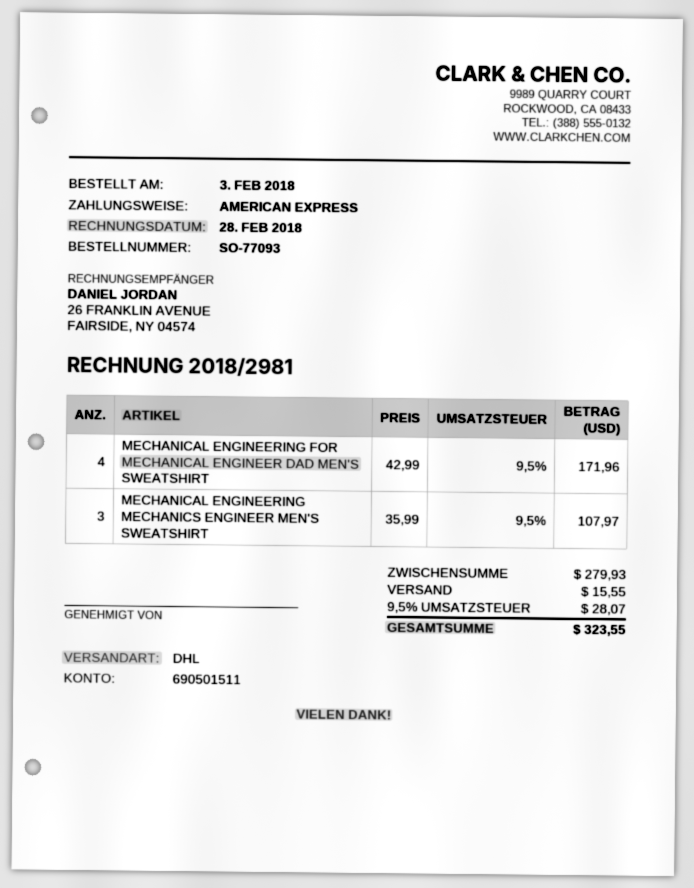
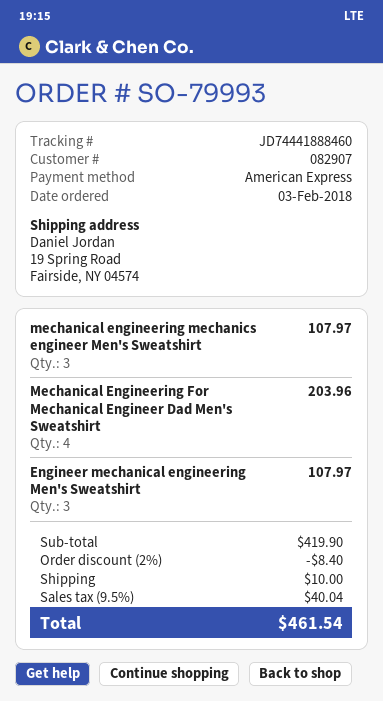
order number: SO-77093 -> SO-79993
MECHANICAL ENGINEERING FOR MECHANICAL ENGINEER DAD MEN'S SWEATSHIRT: 4 for 171.96 -> 4 for 203.96
Engineer mechanical engineering Men's Sweatshirt: none -> 3 for 107.97
subtotal: 279.93 -> 419.90
discount: none -> 2% = 8.40
shipping: 15.55 -> 10.00
tax: 9.5% = 28.07 -> 9.5% = 40.04
total: 323.55 -> 461.54

